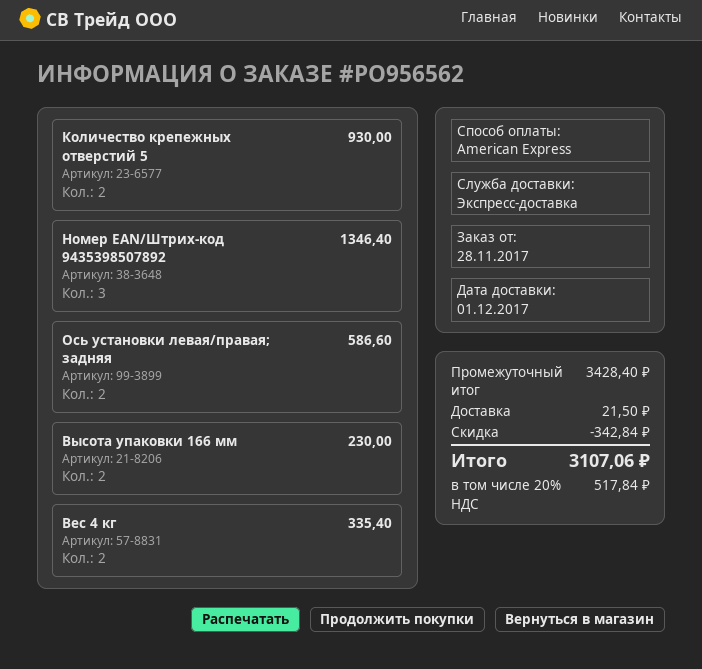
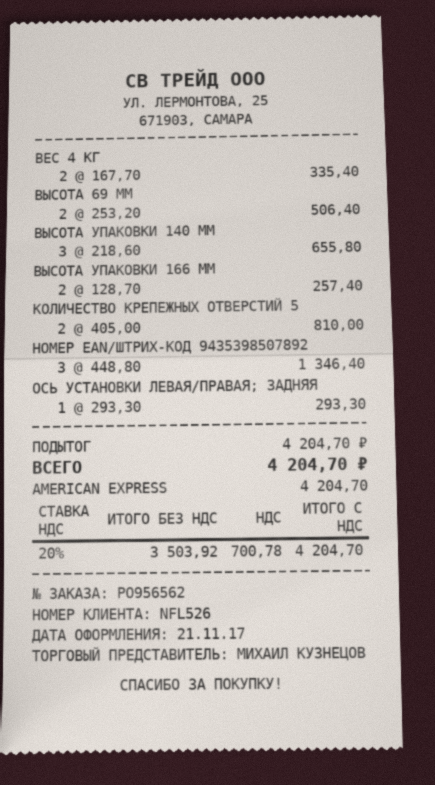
order date: 2017-11-28 -> 2017-11-21
Количество крепежных отверстий 5: 2 for 930.00 -> 2 for 810.00
Ось установки левая/правая; задняя: 2 for 586.60 -> 1 for 293.30
Высота упаковки 166 мм: 2 for 230.00 -> 2 for 257.40
ВЫСОТА 69 ММ: none -> 2 for 506.40
ВЫСОТА УПАКОВКИ 140 ММ: none -> 3 for 655.80
subtotal: 3428.40 -> 4204.70
discount: 342.84 -> none
shipping: 21.50 -> none
tax: 20% = 517.84 -> 20% = 700.78
total: 3107.06 -> 4204.70

